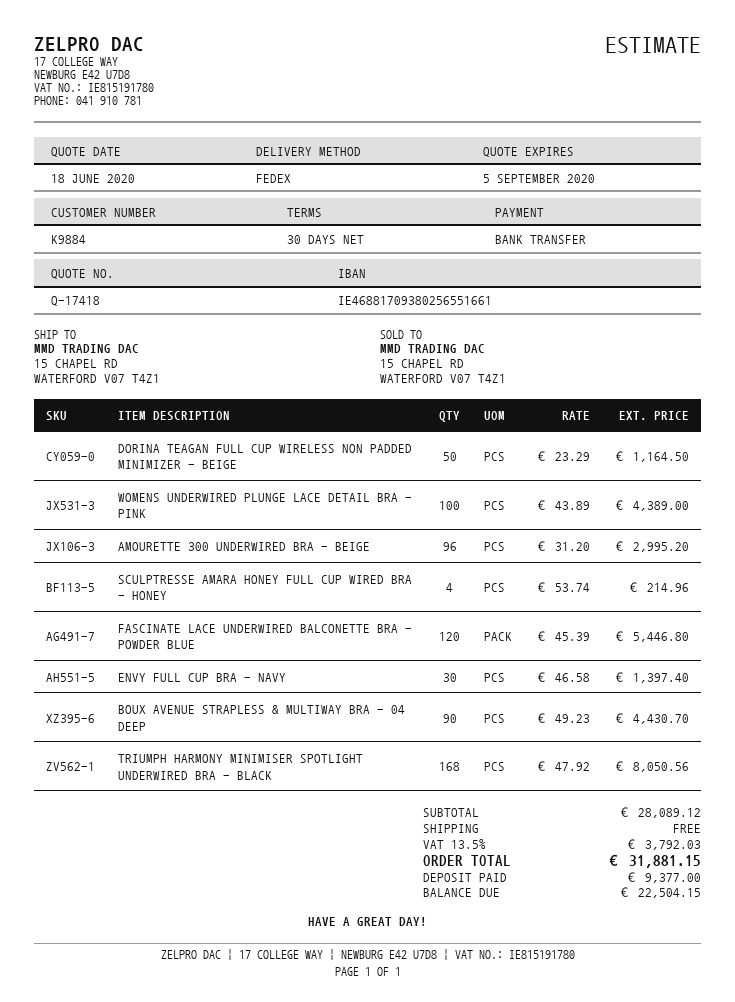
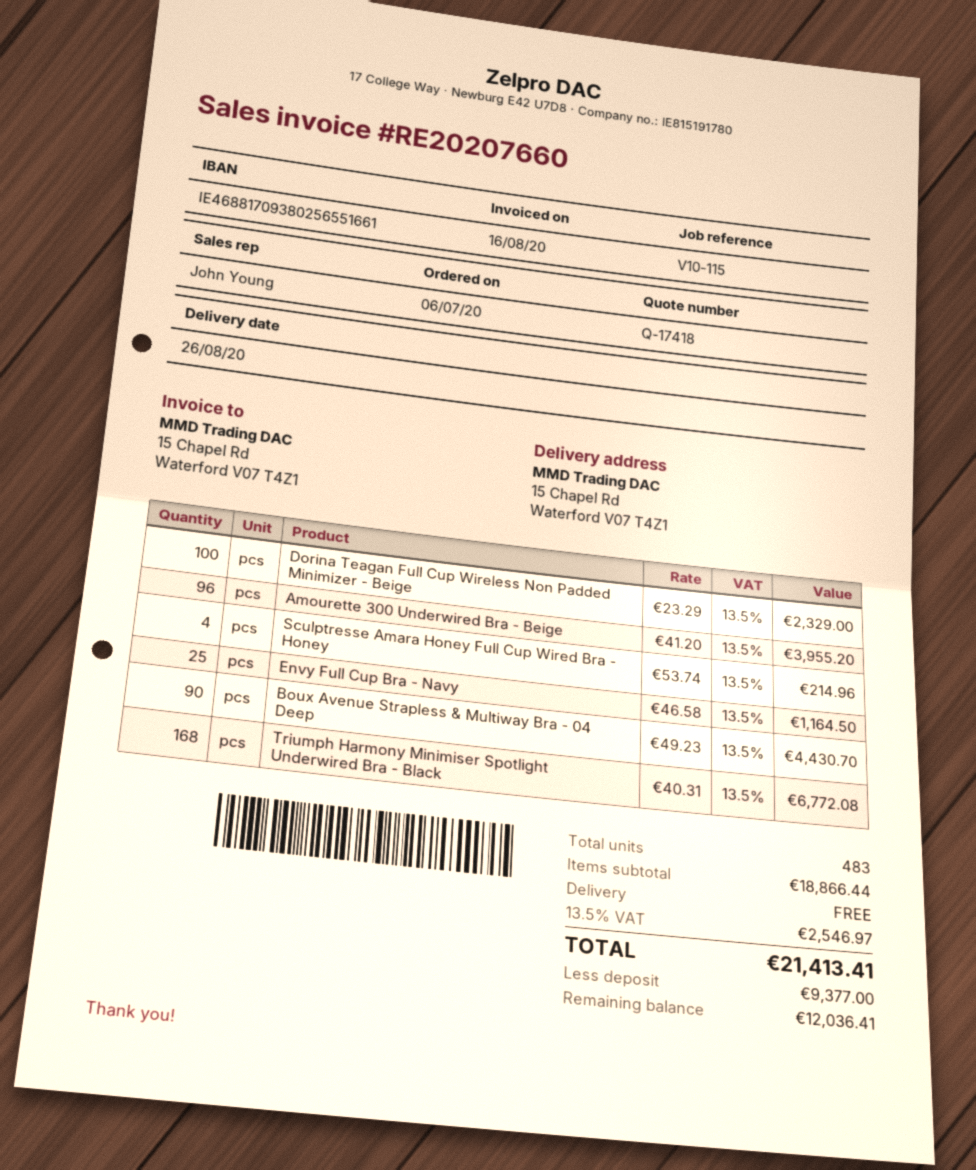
DORINA TEAGAN FULL CUP WIRELESS NON PADDED MINIMIZER - BEIGE: 50 x 23.29 = 1164.50 -> 100 x 23.29 = 2329.00
WOMENS UNDERWIRED PLUNGE LACE DETAIL BRA - PINK: 100 x 43.89 = 4389.00 -> none
AMOURETTE 300 UNDERWIRED BRA - BEIGE: 96 x 31.20 = 2995.20 -> 96 x 41.20 = 3955.20
FASCINATE LACE UNDERWIRED BALCONETTE BRA - POWDER BLUE: 120 x 45.39 = 5446.80 -> none
ENVY FULL CUP BRA - NAVY: 30 x 46.58 = 1397.40 -> 25 x 46.58 = 1164.50
TRIUMPH HARMONY MINIMISER SPOTLIGHT UNDERWIRED BRA - BLACK: 168 x 47.92 = 8050.56 -> 168 x 40.31 = 6772.08
subtotal: 28089.12 -> 18866.44
tax: 13.5% = 3792.03 -> 13.5% = 2546.97
total: 31881.15 -> 21413.41
balance: 22504.15 -> 12036.41

